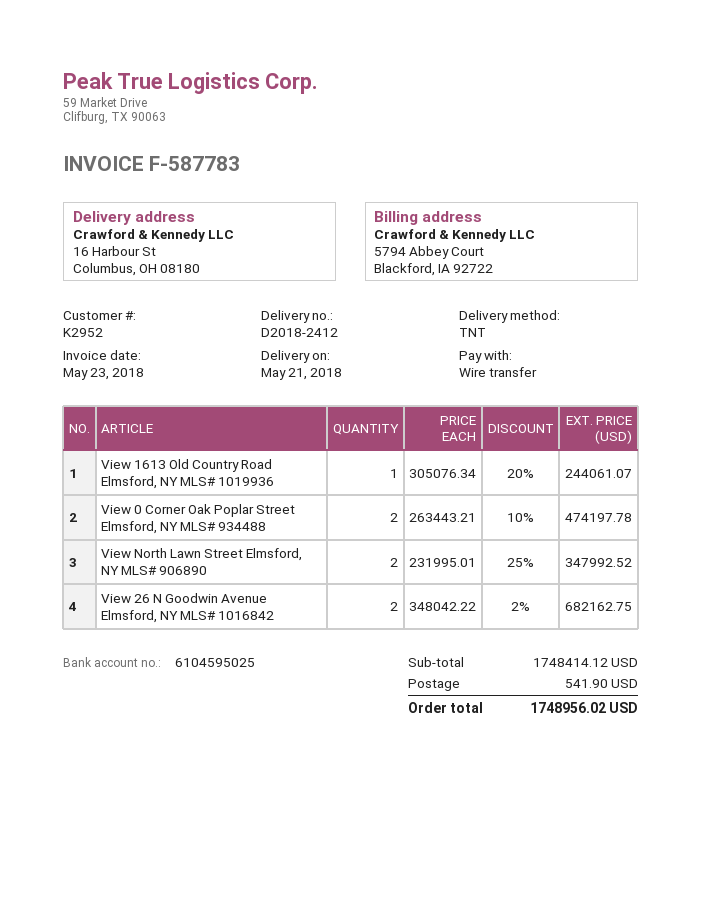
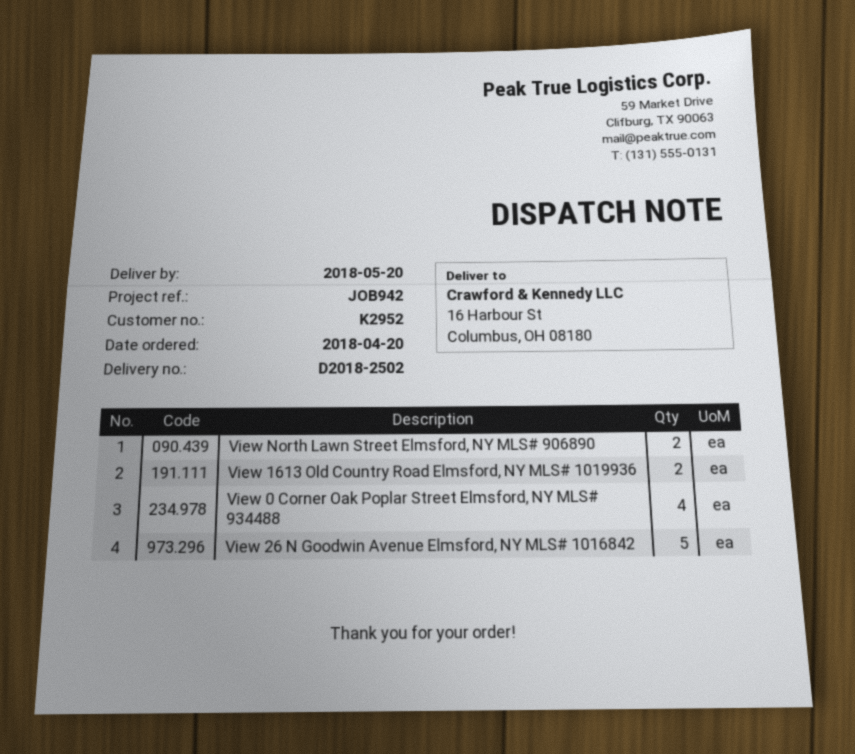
delivery note number: D2018-2412 -> D2018-2502
delivery date: 2018-05-21 -> 2018-05-20
View 1613 Old Country Road Elmsford, NY MLS# 1019936: 1 -> 2
View 0 Corner Oak Poplar Street Elmsford, NY MLS# 934488: 2 -> 4
View 26 N Goodwin Avenue Elmsford, NY MLS# 1016842: 2 -> 5

